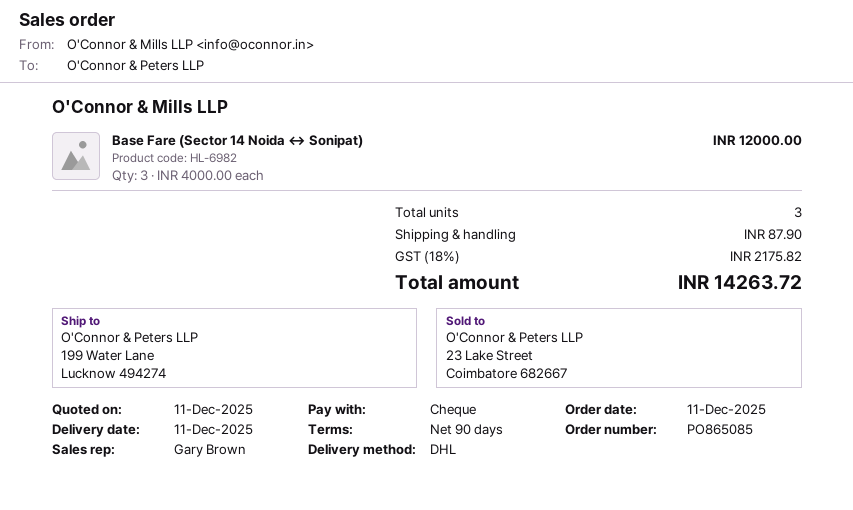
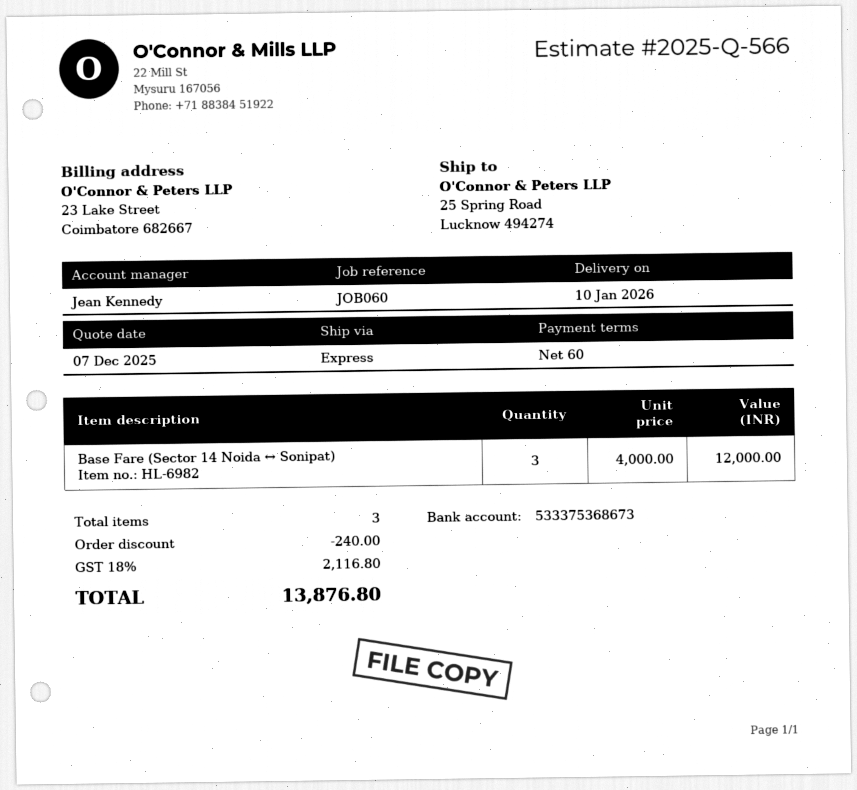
quote date: 2025-12-11 -> 2025-12-07
delivery date: 2025-12-11 -> 2026-01-10
payment terms: 90 days -> 60 days
sales rep: Gary Brown -> Jean Kennedy
shipping method: DHL -> express
ship to: 199 Water Lane, Lucknow 494274 -> 25 Spring Road, Lucknow 494274
discount: none -> 240.00
shipping: 87.90 -> none
tax: 18% = 2175.82 -> 18% = 2116.80
total: 14263.72 -> 13876.80

